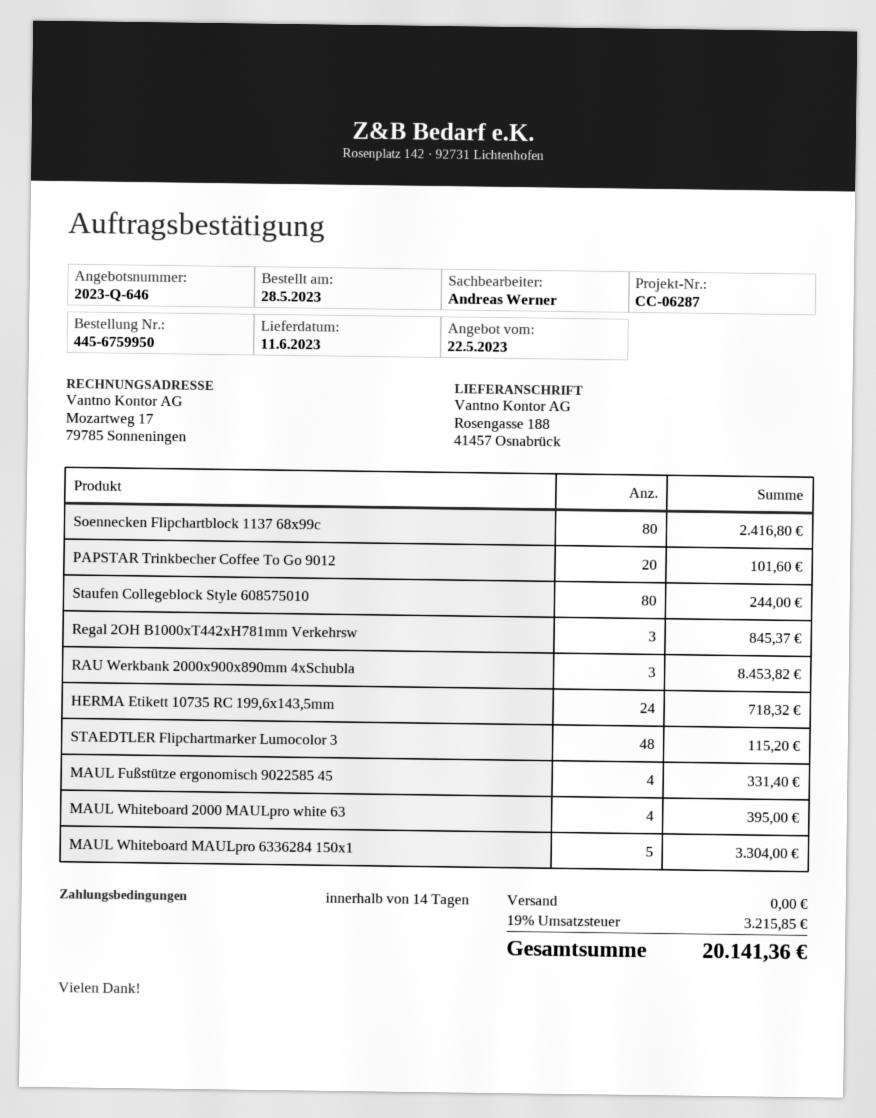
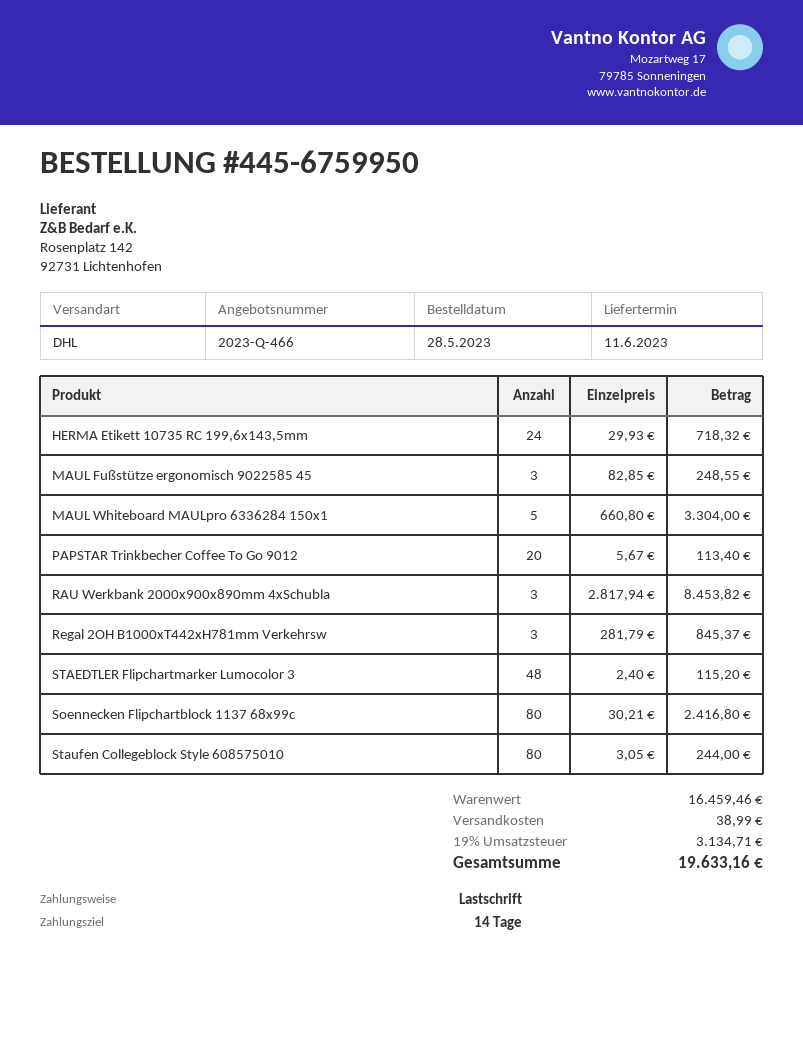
quote number: 2023-Q-646 -> 2023-Q-466
PAPSTAR Trinkbecher Coffee To Go 9012: 20 for 101.60 -> 20 for 113.40
MAUL Fußstütze ergonomisch 9022585 45: 4 for 331.40 -> 3 for 248.55
MAUL Whiteboard 2000 MAULpro white 63: 4 for 395.00 -> none
shipping: 0.00 -> 38.99
tax: 19% = 3215.85 -> 19% = 3134.71
total: 20141.36 -> 19633.16

